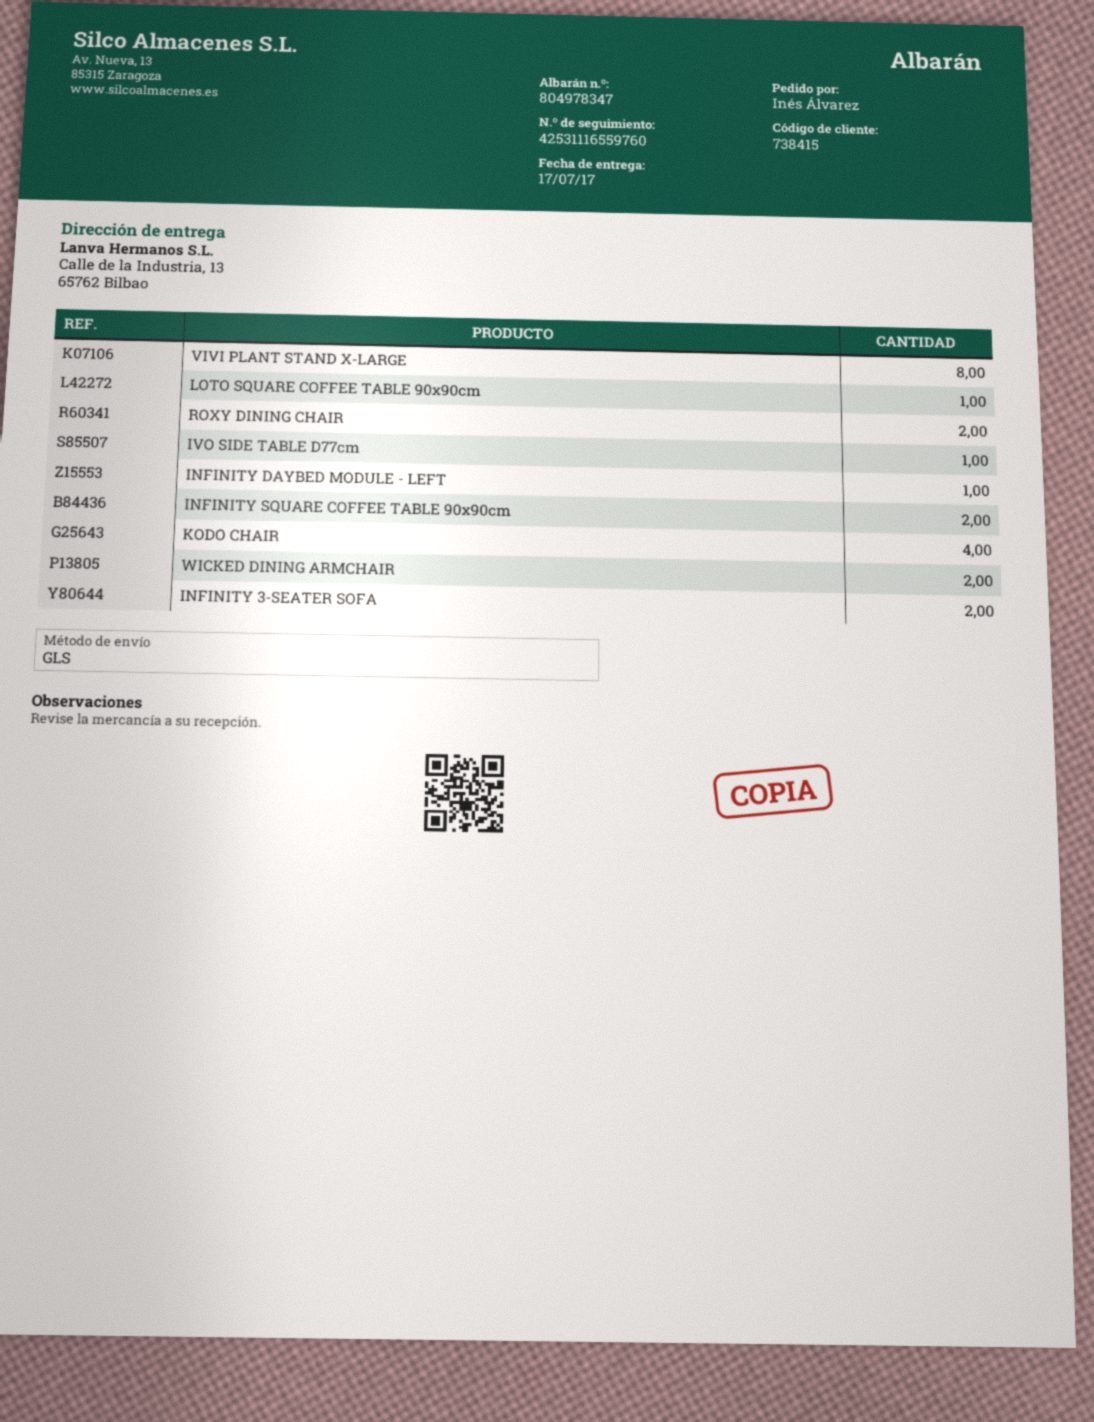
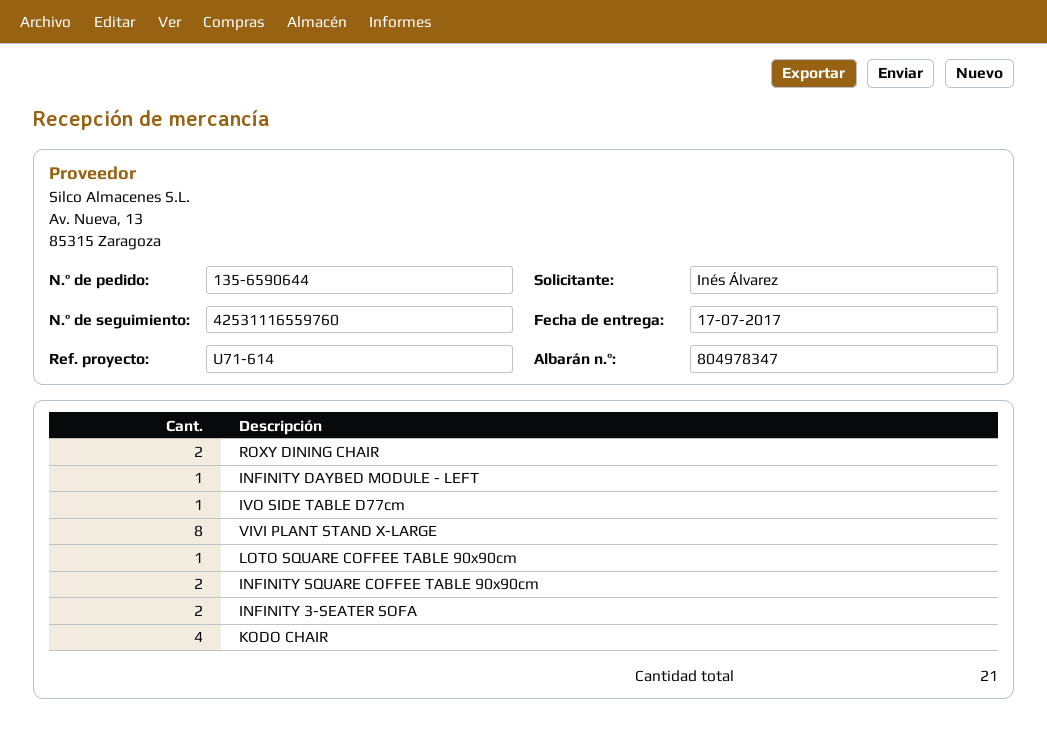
WICKED DINING ARMCHAIR: 2 -> none

